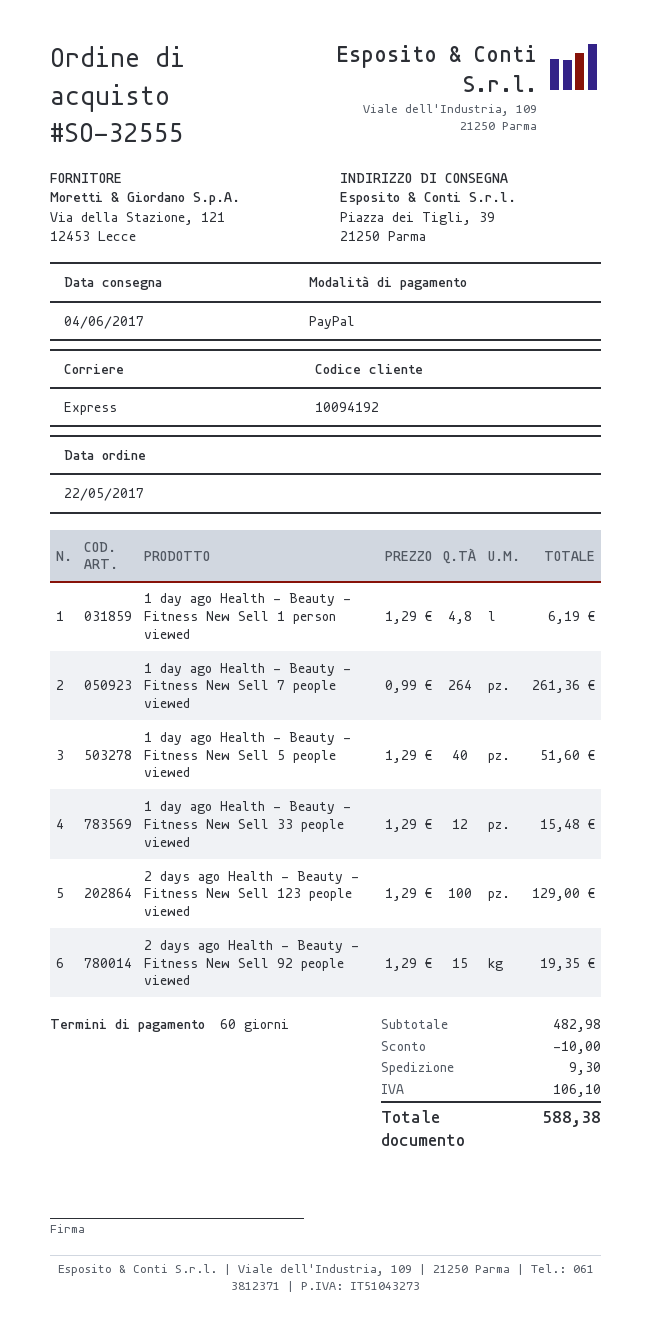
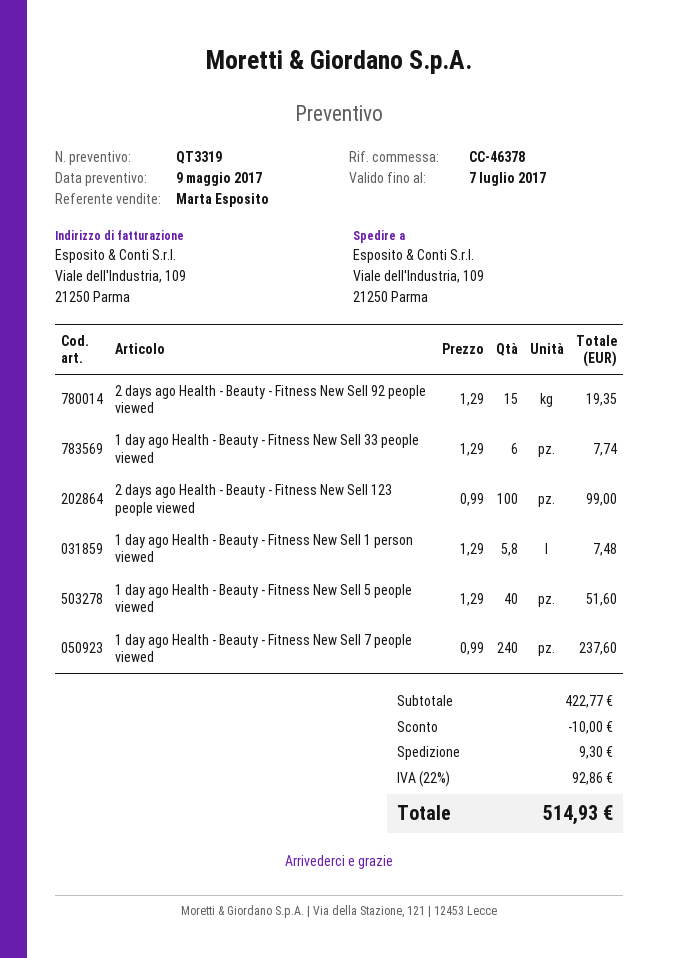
ship to: Piazza dei Tigli, 39, 21250 Parma -> Viale dell'Industria, 109, 21250 Parma
1 day ago Health - Beauty - Fitness New Sell 1 person viewed: 4.8 x 1.29 = 6.19 -> 5.8 x 1.29 = 7.48
1 day ago Health - Beauty - Fitness New Sell 7 people viewed: 264 x 0.99 = 261.36 -> 240 x 0.99 = 237.60
1 day ago Health - Beauty - Fitness New Sell 33 people viewed: 12 x 1.29 = 15.48 -> 6 x 1.29 = 7.74
2 days ago Health - Beauty - Fitness New Sell 123 people viewed: 100 x 1.29 = 129.00 -> 100 x 0.99 = 99.00
subtotal: 482.98 -> 422.77
tax: 106.10 -> 92.86
total: 588.38 -> 514.93

